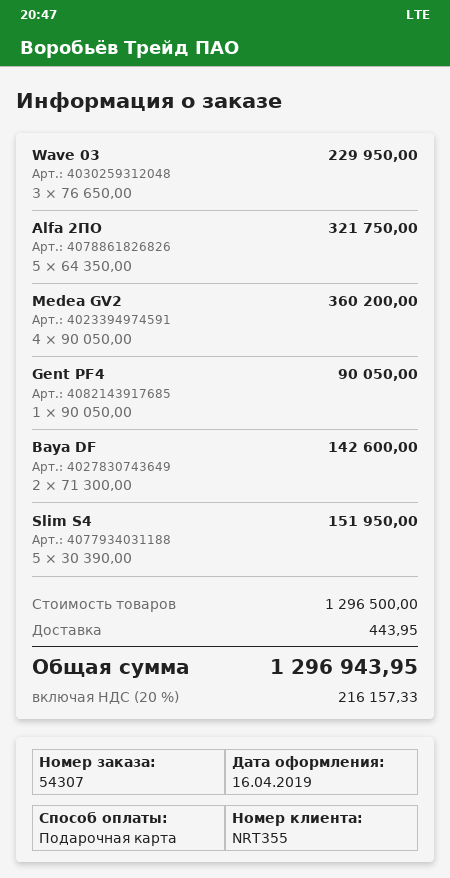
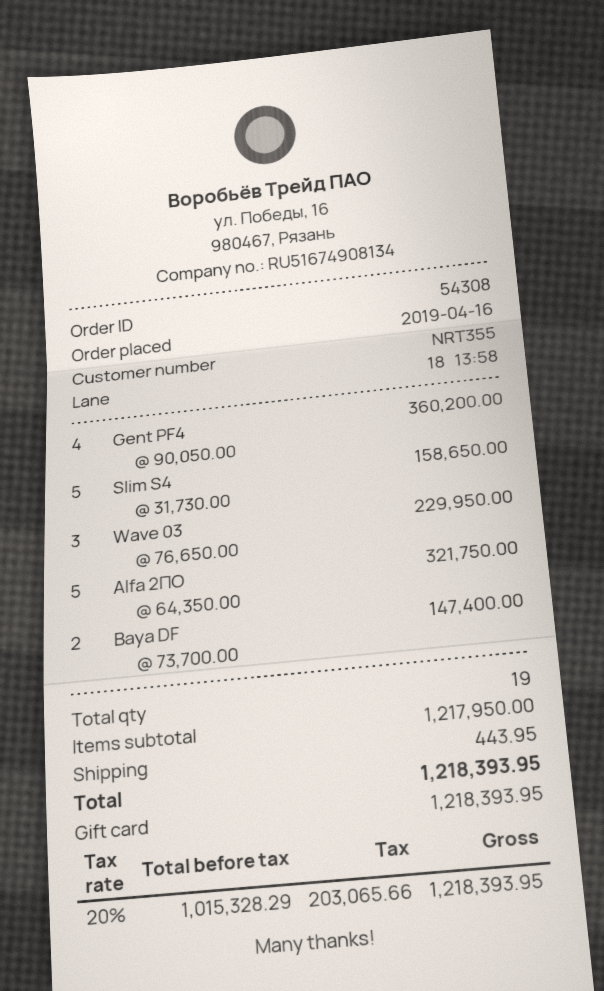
order number: 54307 -> 54308
Medea GV2: 4 x 90050.00 = 360200.00 -> none
Gent PF4: 1 x 90050.00 = 90050.00 -> 4 x 90050.00 = 360200.00
Baya DF: 2 x 71300.00 = 142600.00 -> 2 x 73700.00 = 147400.00
Slim S4: 5 x 30390.00 = 151950.00 -> 5 x 31730.00 = 158650.00
subtotal: 1296500.00 -> 1217950.00
tax: 20% = 216157.33 -> 20% = 203065.66
total: 1296943.95 -> 1218393.95

